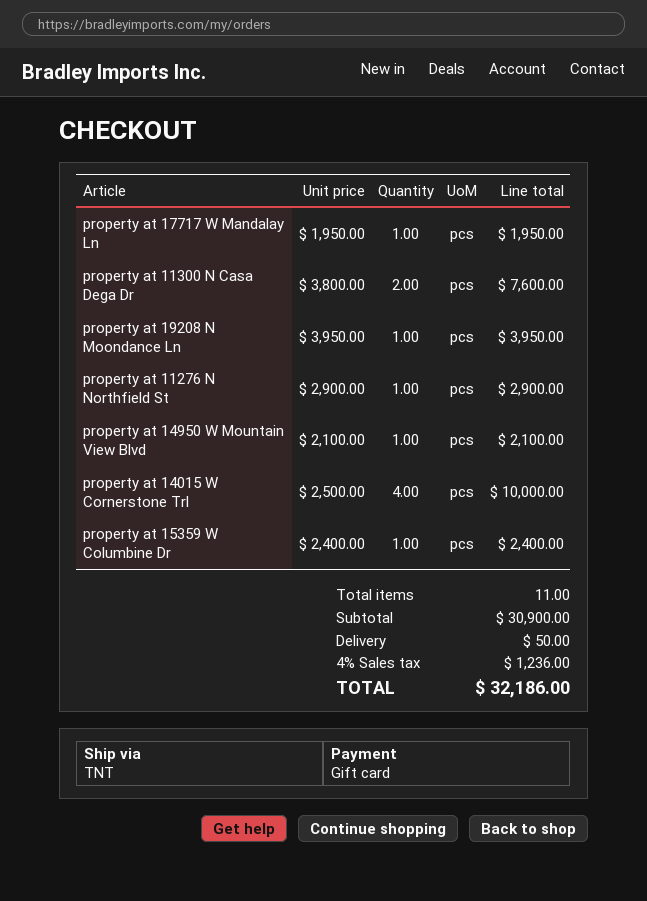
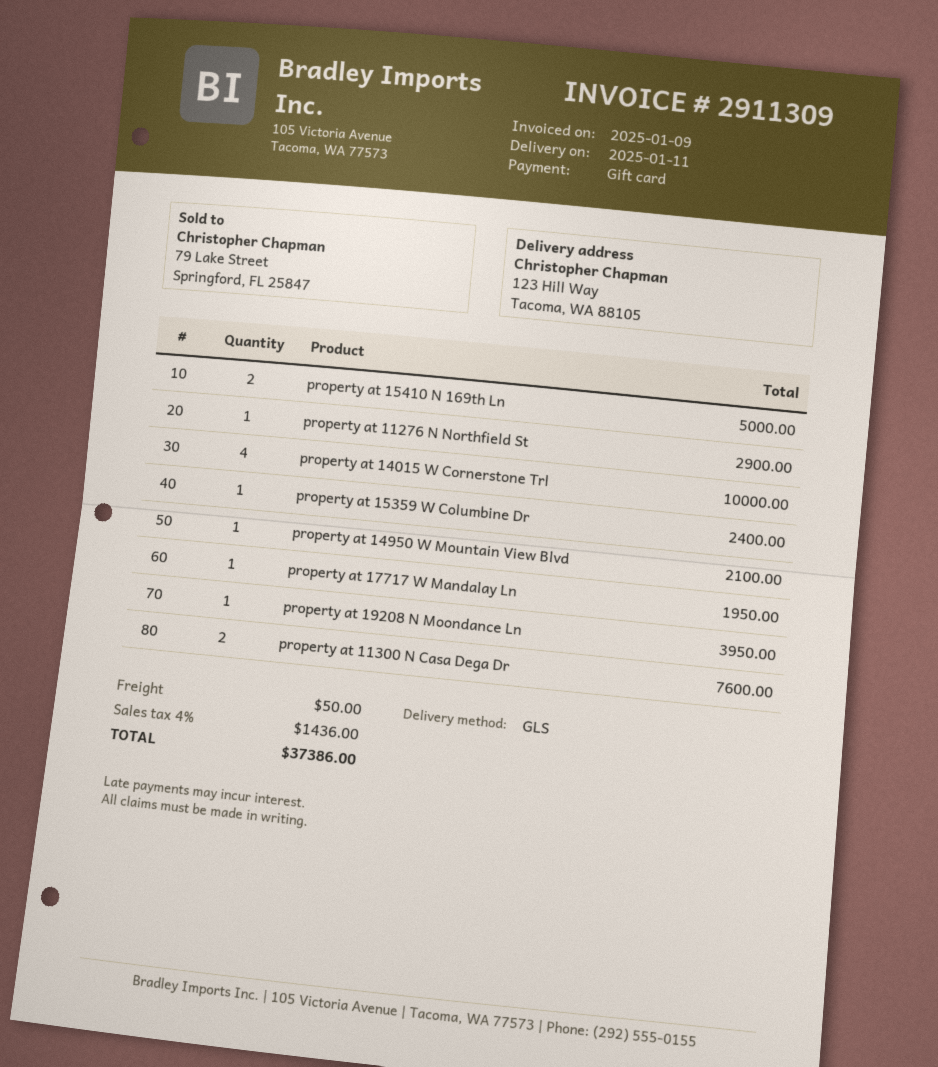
shipping method: TNT -> GLS
property at 15410 N 169th Ln: none -> 2 for 5000.00
tax: 4% = 1236.00 -> 4% = 1436.00
total: 32186.00 -> 37386.00

